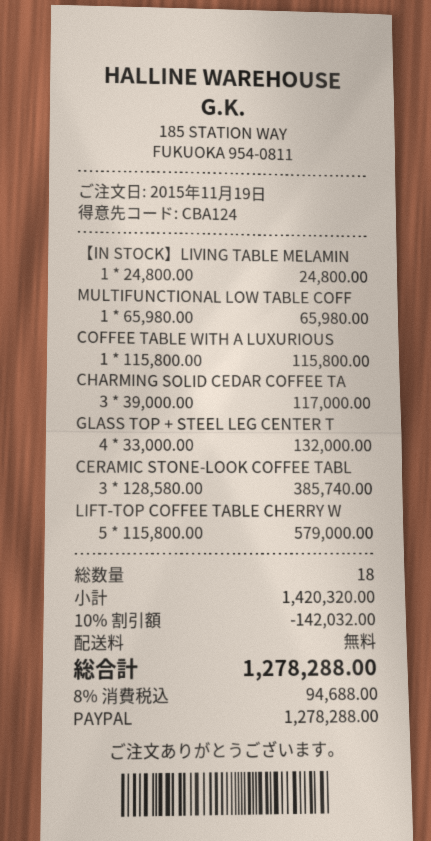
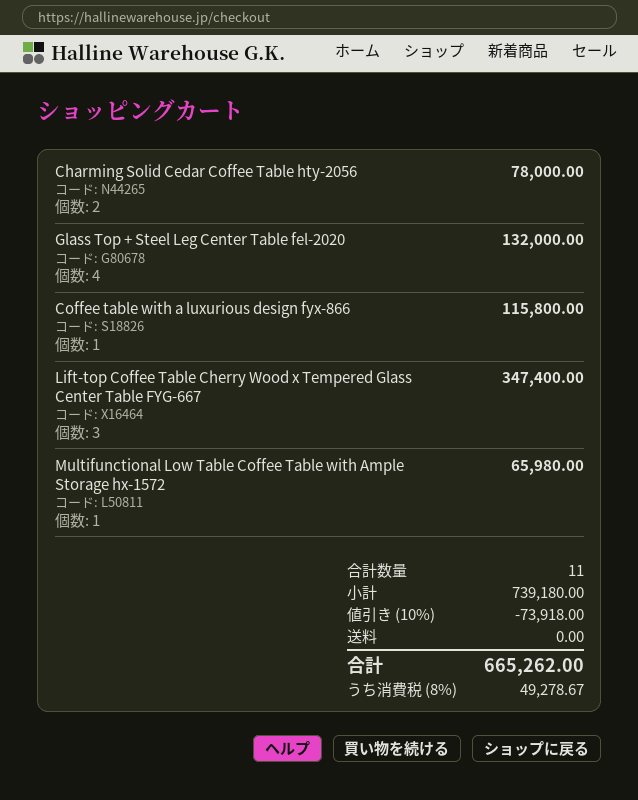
【IN STOCK】LIVING TABLE MELAMIN: 1 for 24800.00 -> none
CHARMING SOLID CEDAR COFFEE TA: 3 for 117000.00 -> 2 for 78000.00
CERAMIC STONE-LOOK COFFEE TABL: 3 for 385740.00 -> none
LIFT-TOP COFFEE TABLE CHERRY W: 5 for 579000.00 -> 3 for 347400.00
total quantity: 18 -> 11
subtotal: 1420320.00 -> 739180.00
discount: 10% = 142032.00 -> 10% = 73918.00
tax: 8% = 94688.00 -> 8% = 49278.67
total: 1278288.00 -> 665262.00

